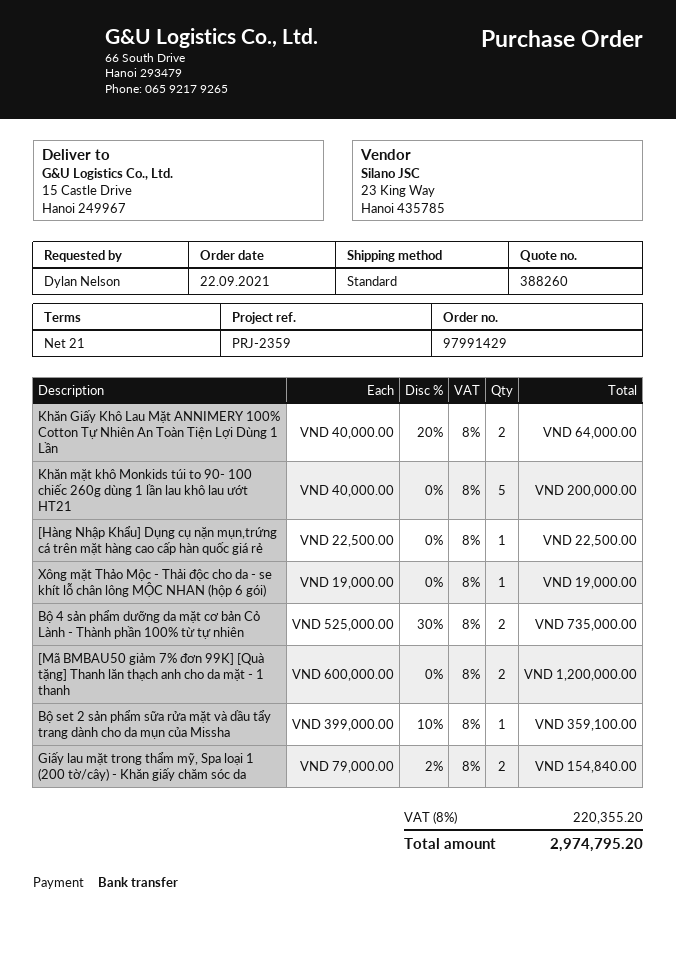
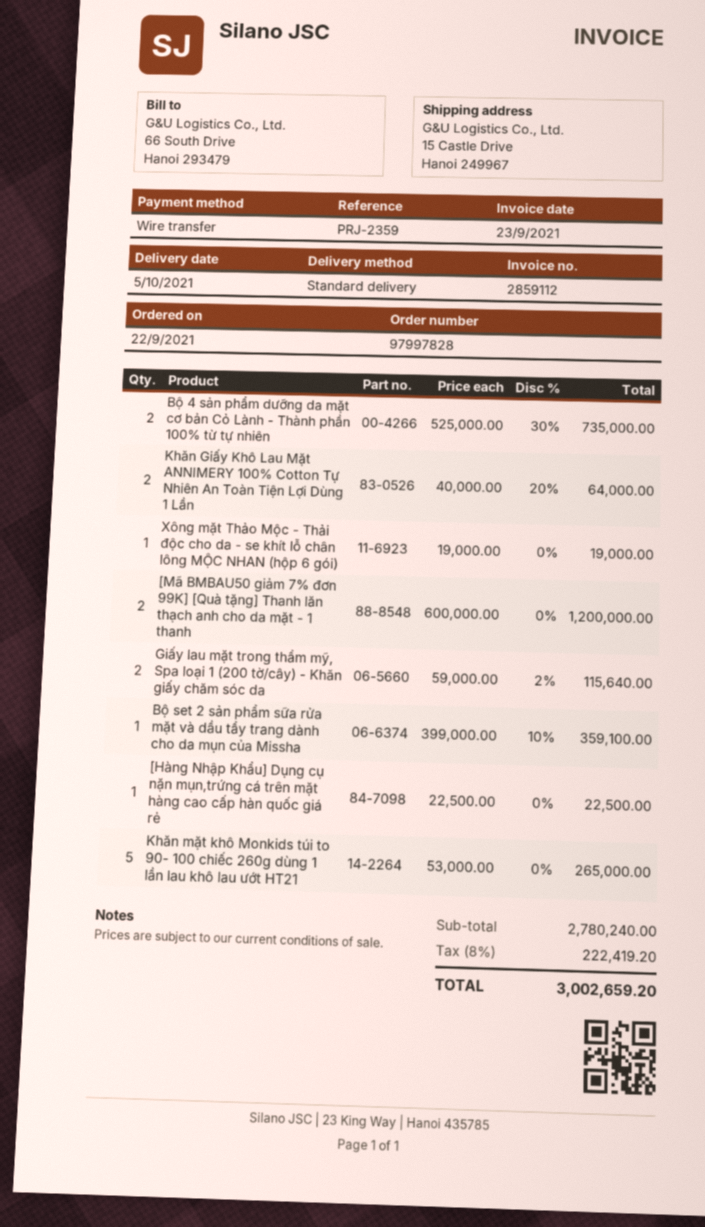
order number: 97991429 -> 97997828
Khăn mặt khô Monkids túi to 90- 100 chiếc 260g dùng 1 lần lau khô lau ướt HT21: 5 x 40000.00 = 200000.00 -> 5 x 53000.00 = 265000.00
Giấy lau mặt trong thẩm mỹ, Spa loại 1 (200 tờ/cây) - Khăn giấy chăm sóc da: 2 x 79000.00 - 2% = 154840.00 -> 2 x 59000.00 - 2% = 115640.00
tax: 8% = 220355.20 -> 8% = 222419.20
total: 2974795.20 -> 3002659.20

